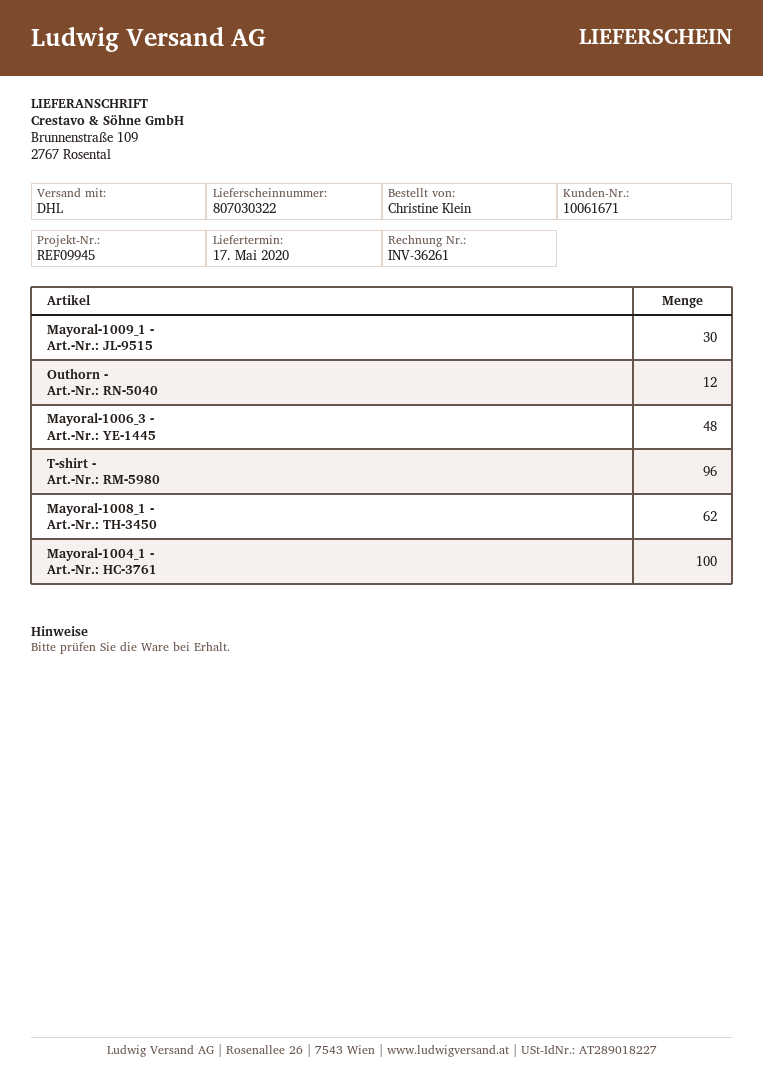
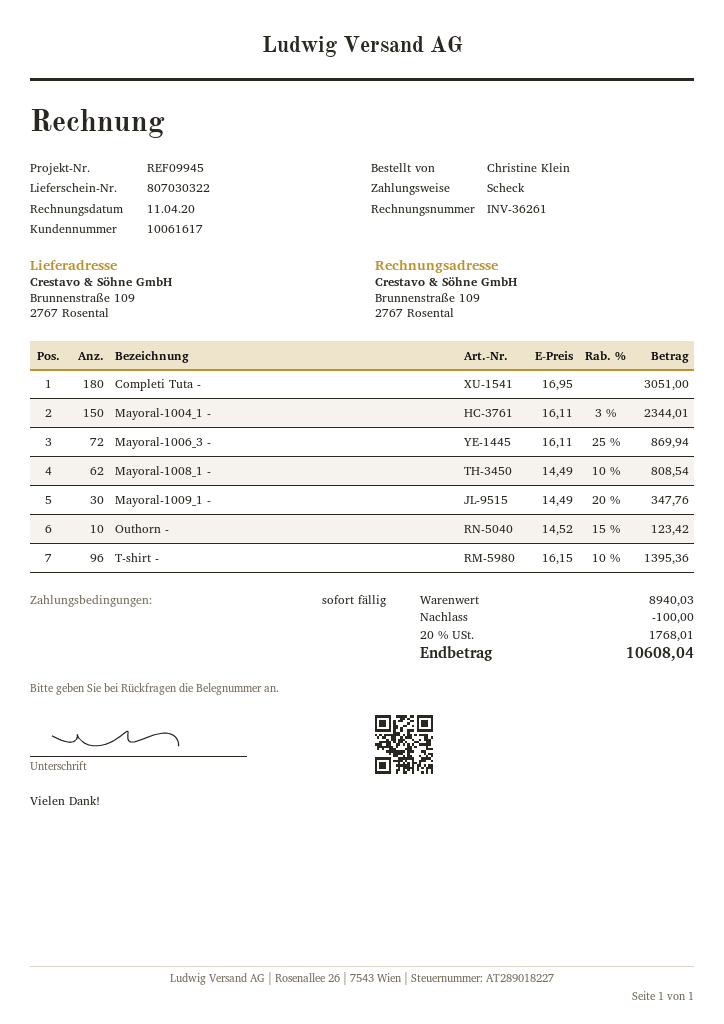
customer number: 10061671 -> 10061617
Outhorn -: 12 -> 10
Mayoral-1006_3 -: 48 -> 72
Mayoral-1004_1 -: 100 -> 150
Completi Tuta -: none -> 180

